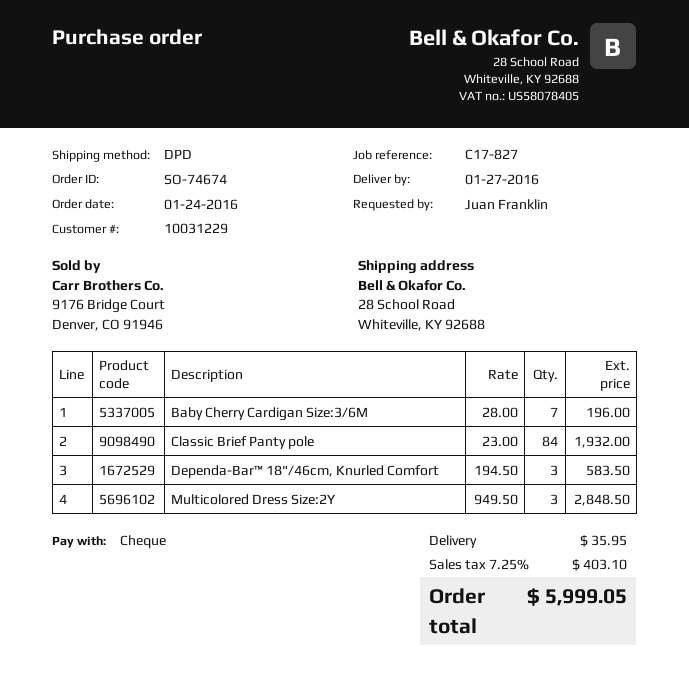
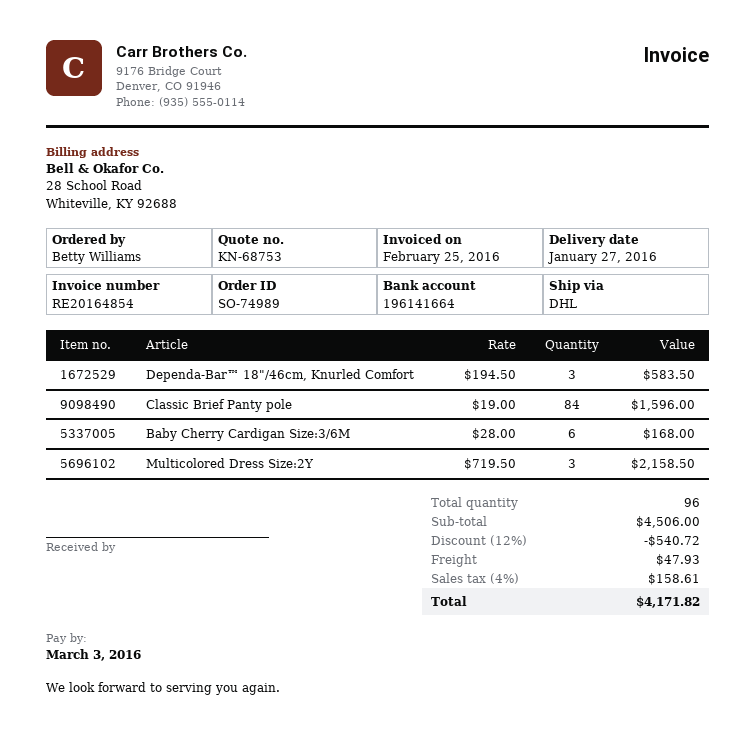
order number: SO-74674 -> SO-74989
ordered by: Juan Franklin -> Betty Williams
shipping method: DPD -> DHL
Baby Cherry Cardigan Size:3/6M: 7 x 28.00 = 196.00 -> 6 x 28.00 = 168.00
Classic Brief Panty pole: 84 x 23.00 = 1932.00 -> 84 x 19.00 = 1596.00
Multicolored Dress Size:2Y: 3 x 949.50 = 2848.50 -> 3 x 719.50 = 2158.50
discount: none -> 12% = 540.72
shipping: 35.95 -> 47.93
tax: 7.25% = 403.10 -> 4% = 158.61
total: 5999.05 -> 4171.82

